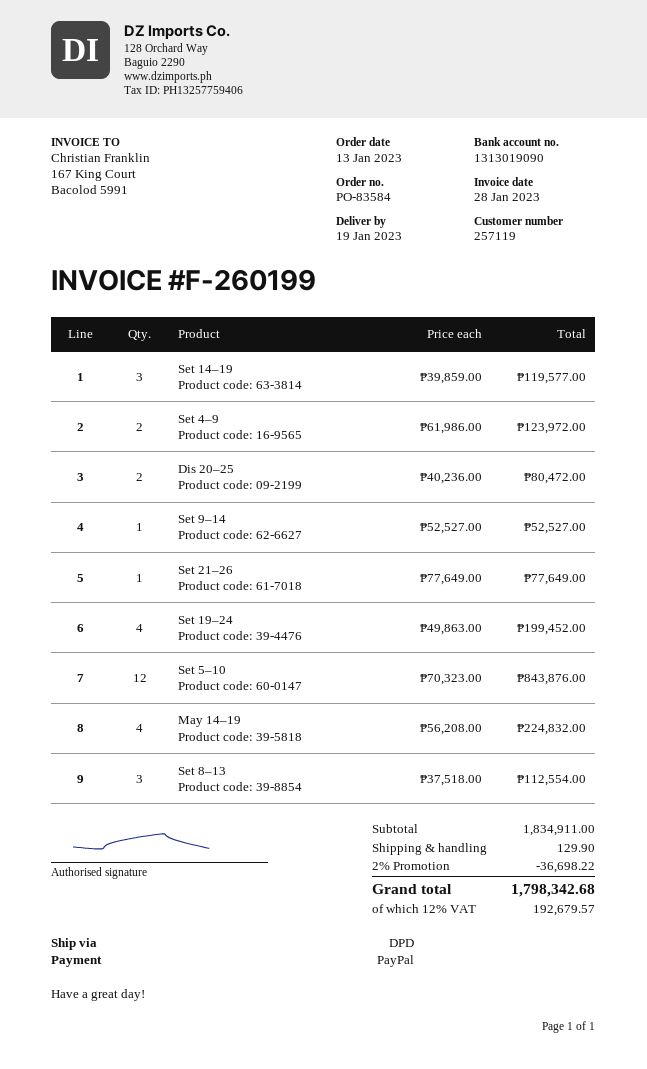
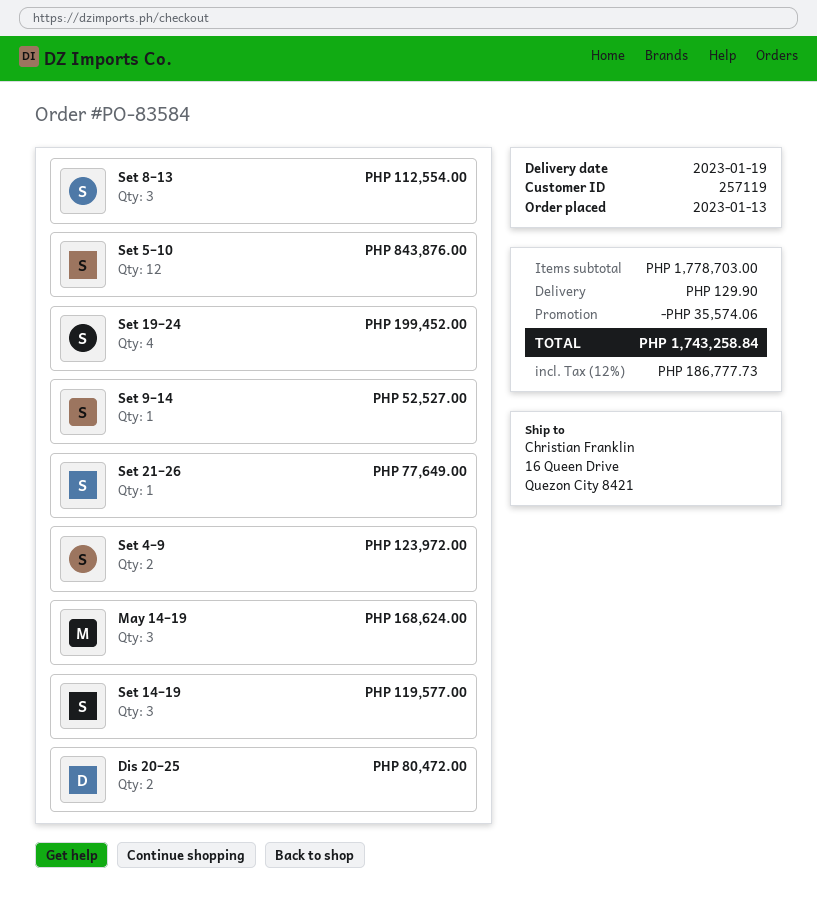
May 14–19: 4 for 224832.00 -> 3 for 168624.00
subtotal: 1834911.00 -> 1778703.00
discount: 36698.22 -> 35574.06
tax: 12% = 192679.57 -> 12% = 186777.73
total: 1798342.68 -> 1743258.84

